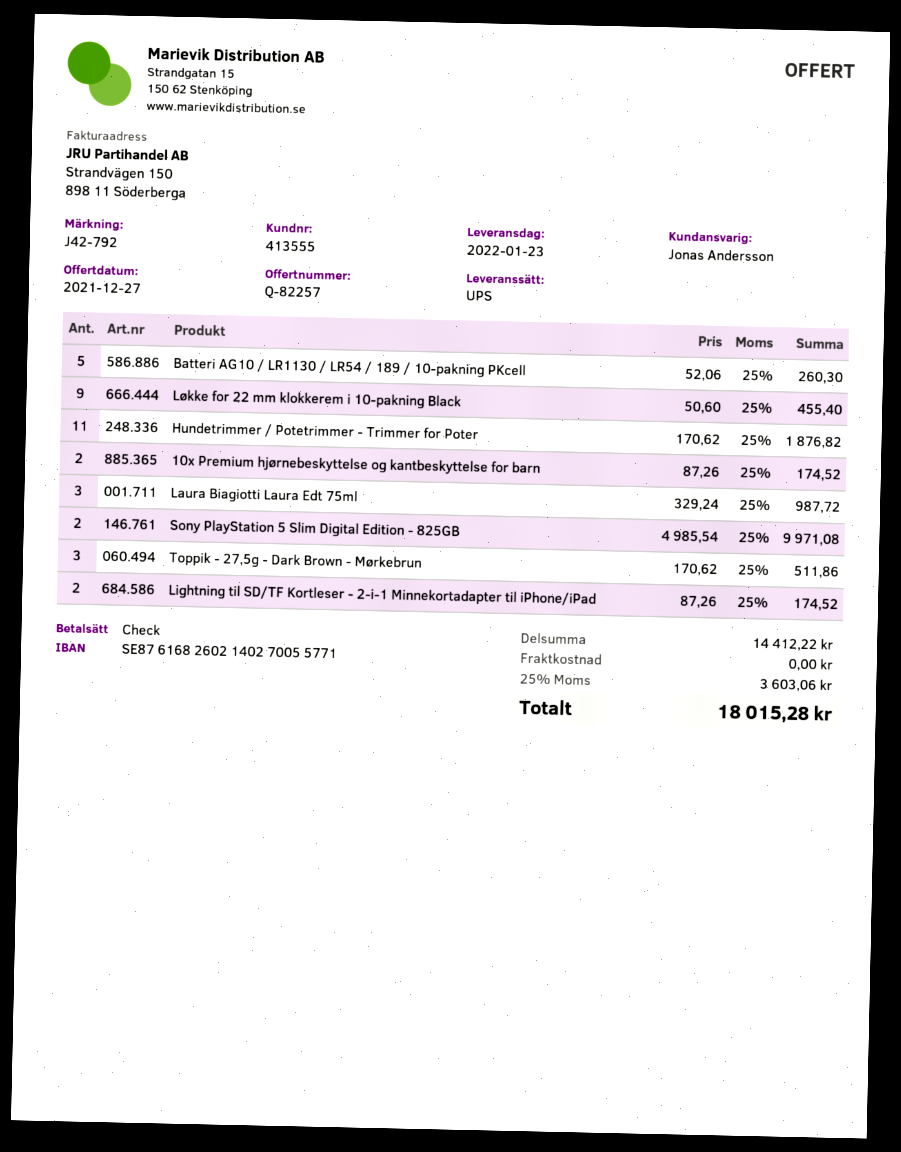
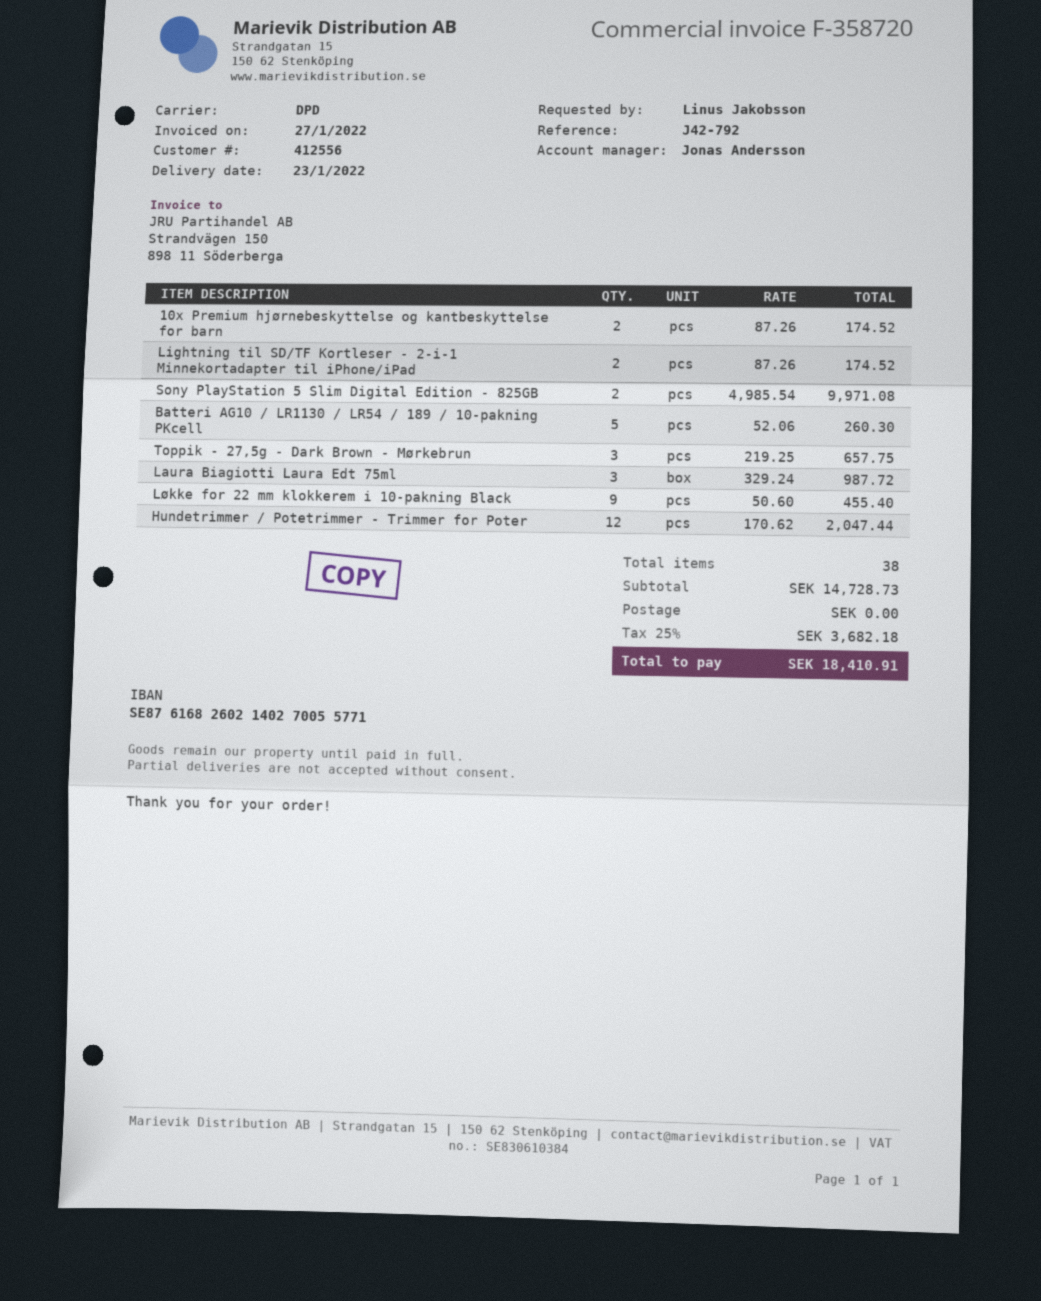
customer number: 413555 -> 412556
shipping method: UPS -> DPD
Hundetrimmer / Potetrimmer - Trimmer for Poter: 11 x 170.62 = 1876.82 -> 12 x 170.62 = 2047.44
Toppik - 27,5g - Dark Brown - Mørkebrun: 3 x 170.62 = 511.86 -> 3 x 219.25 = 657.75
subtotal: 14412.22 -> 14728.73
tax: 25% = 3603.06 -> 25% = 3682.18
total: 18015.28 -> 18410.91

